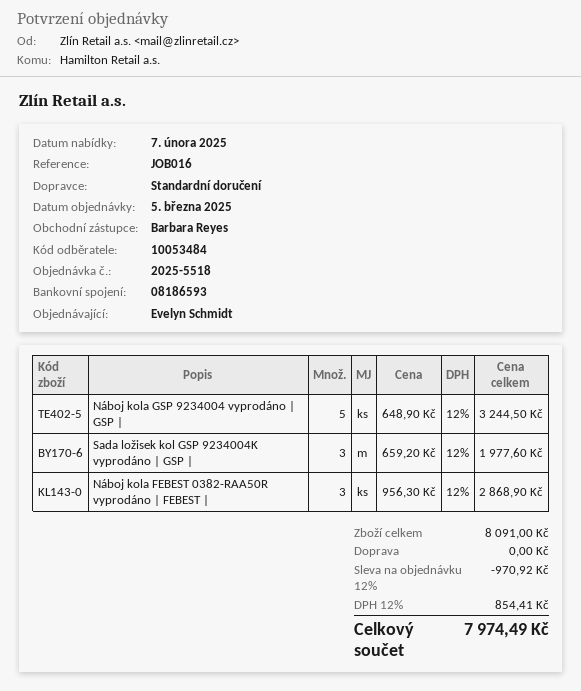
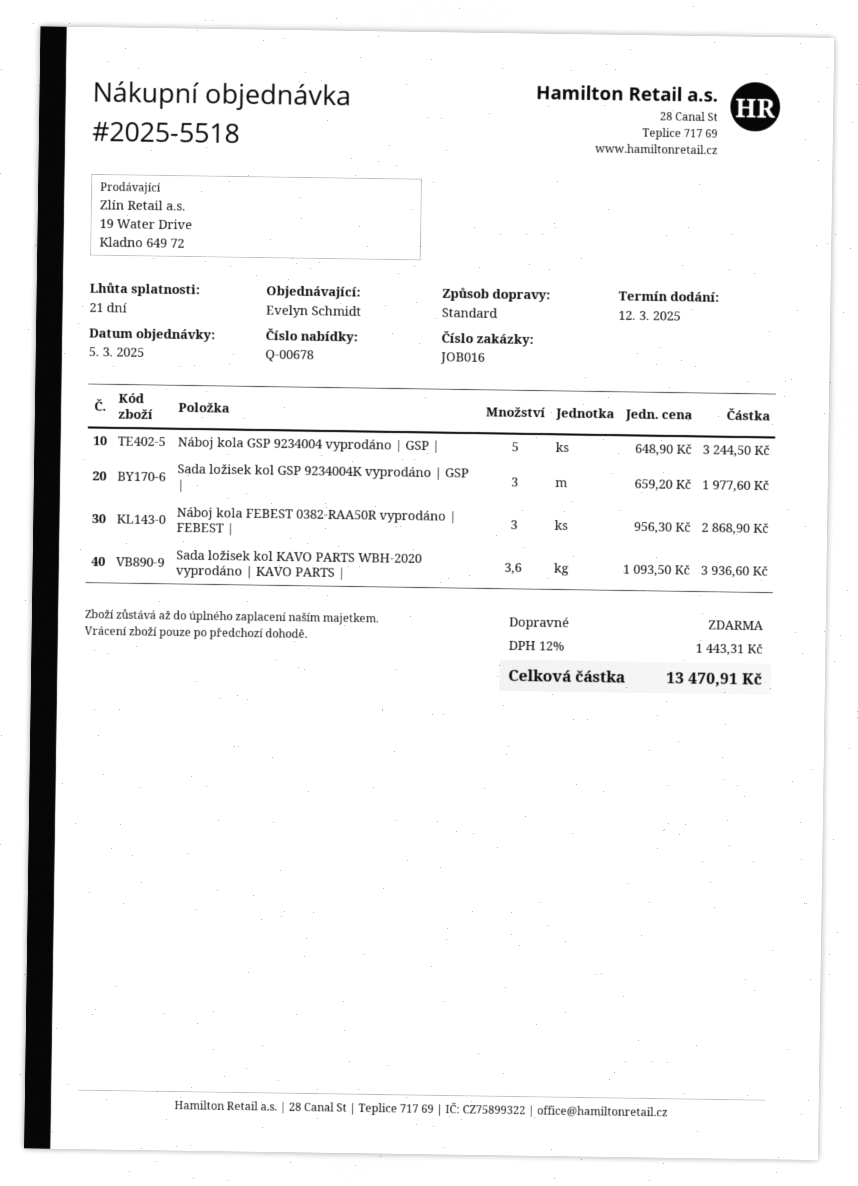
Sada ložisek kol KAVO PARTS WBH-2020 vyprodáno | KAVO PARTS |: none -> 3.6 x 1093.50 = 3936.60
discount: 12% = 970.92 -> none
tax: 12% = 854.41 -> 12% = 1443.31
total: 7974.49 -> 13470.91

